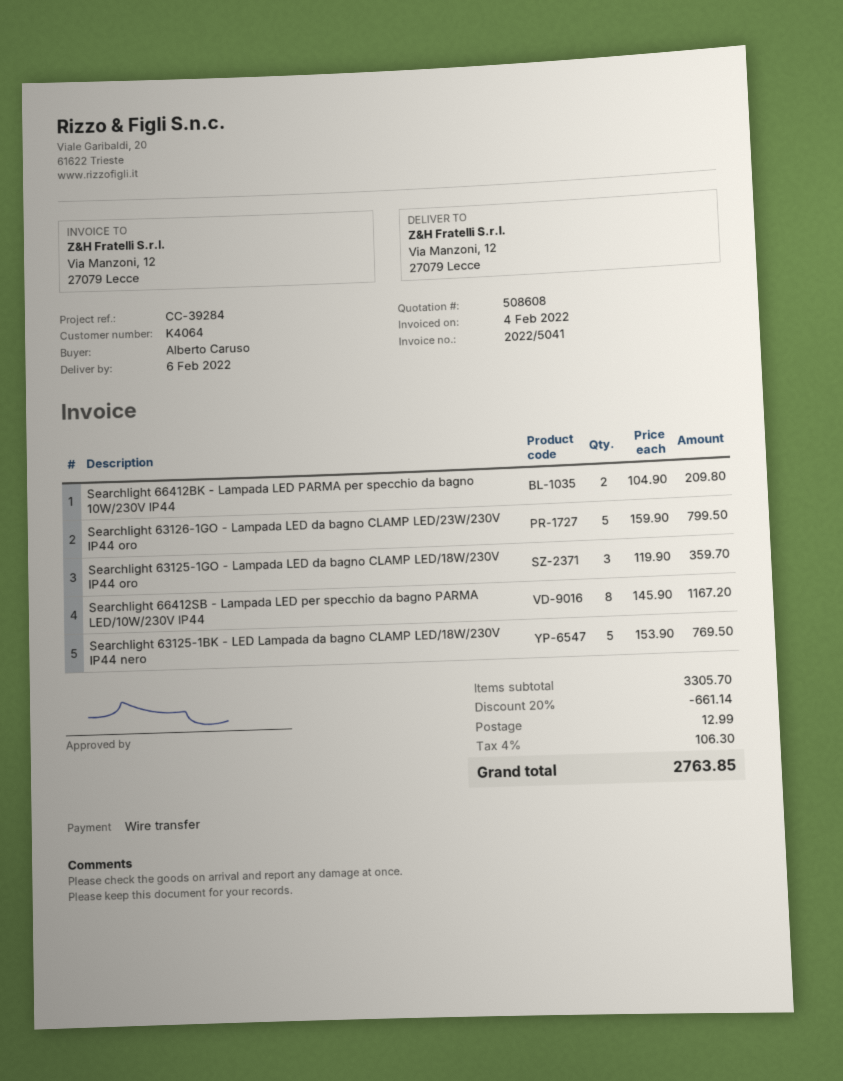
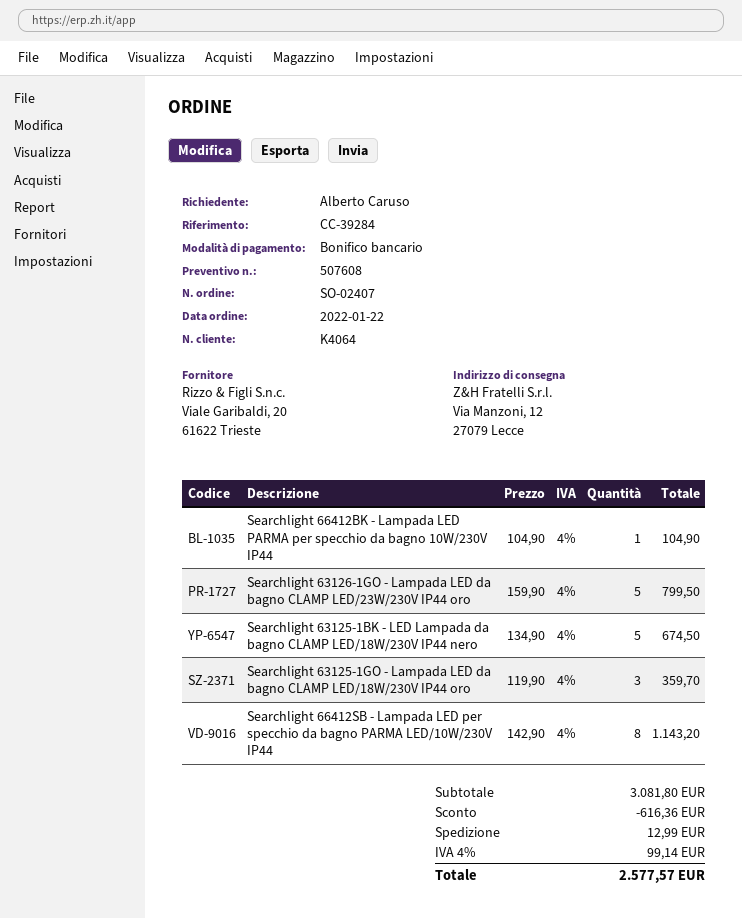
quote number: 508608 -> 507608
Searchlight 66412BK - Lampada LED PARMA per specchio da bagno 10W/230V IP44: 2 x 104.90 = 209.80 -> 1 x 104.90 = 104.90
Searchlight 66412SB - Lampada LED per specchio da bagno PARMA LED/10W/230V IP44: 8 x 145.90 = 1167.20 -> 8 x 142.90 = 1143.20
Searchlight 63125-1BK - LED Lampada da bagno CLAMP LED/18W/230V IP44 nero: 5 x 153.90 = 769.50 -> 5 x 134.90 = 674.50
subtotal: 3305.70 -> 3081.80
discount: 661.14 -> 616.36
tax: 4% = 106.30 -> 4% = 99.14
total: 2763.85 -> 2577.57

